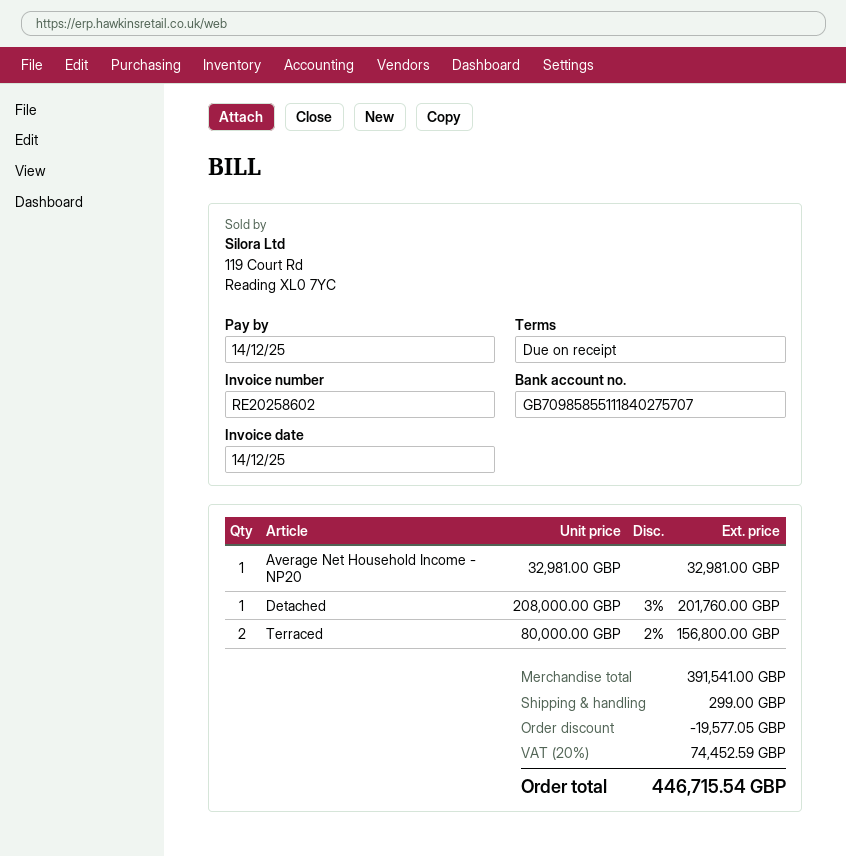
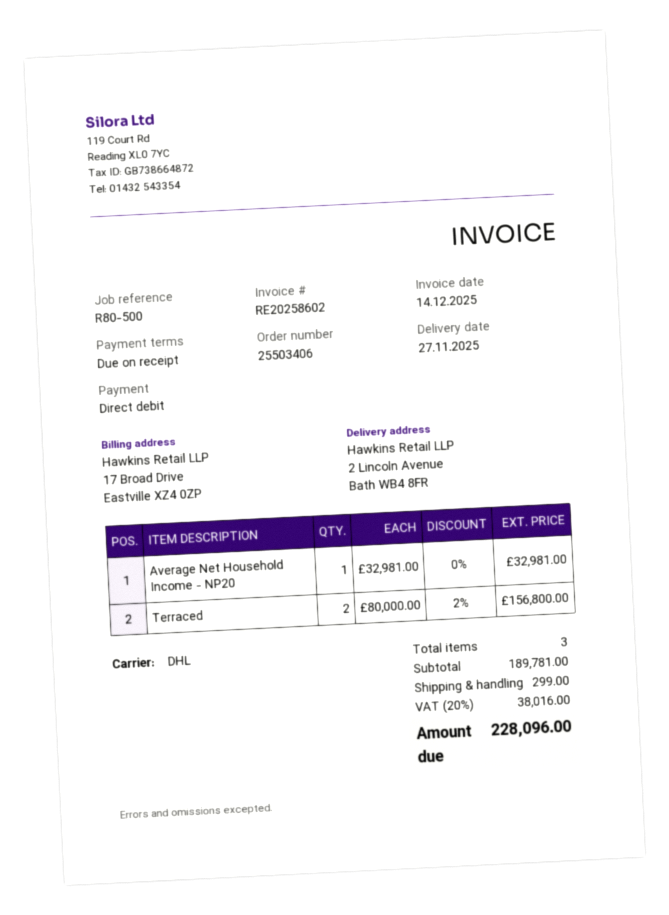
Detached: 1 x 208000.00 - 3% = 201760.00 -> none
subtotal: 391541.00 -> 189781.00
discount: 19577.05 -> none
tax: 20% = 74452.59 -> 20% = 38016.00
total: 446715.54 -> 228096.00

